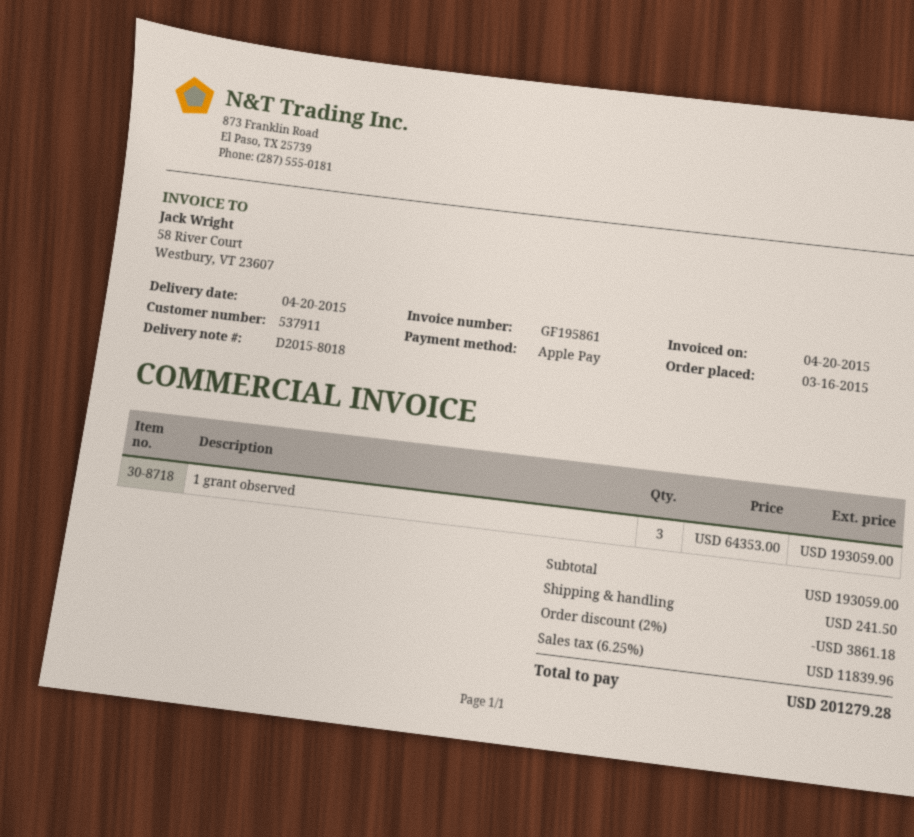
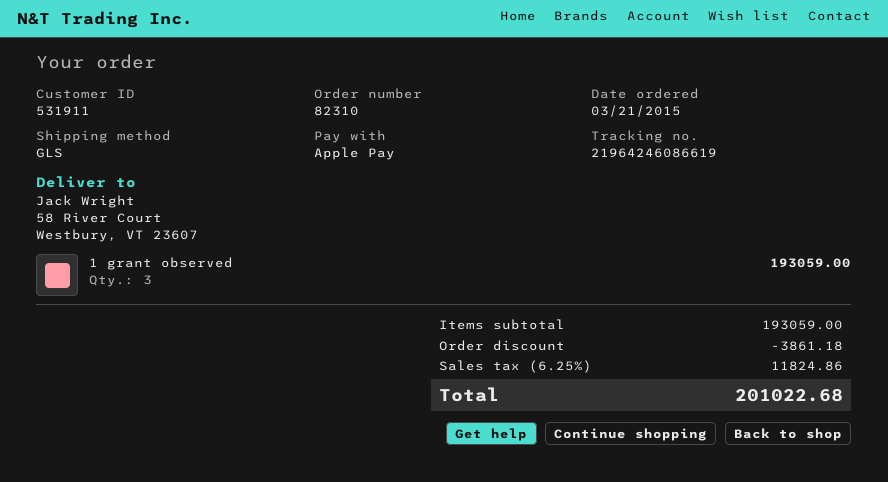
order date: 2015-03-16 -> 2015-03-21
customer number: 537911 -> 531911
shipping: 241.50 -> none
tax: 6.25% = 11839.96 -> 6.25% = 11824.86
total: 201279.28 -> 201022.68

